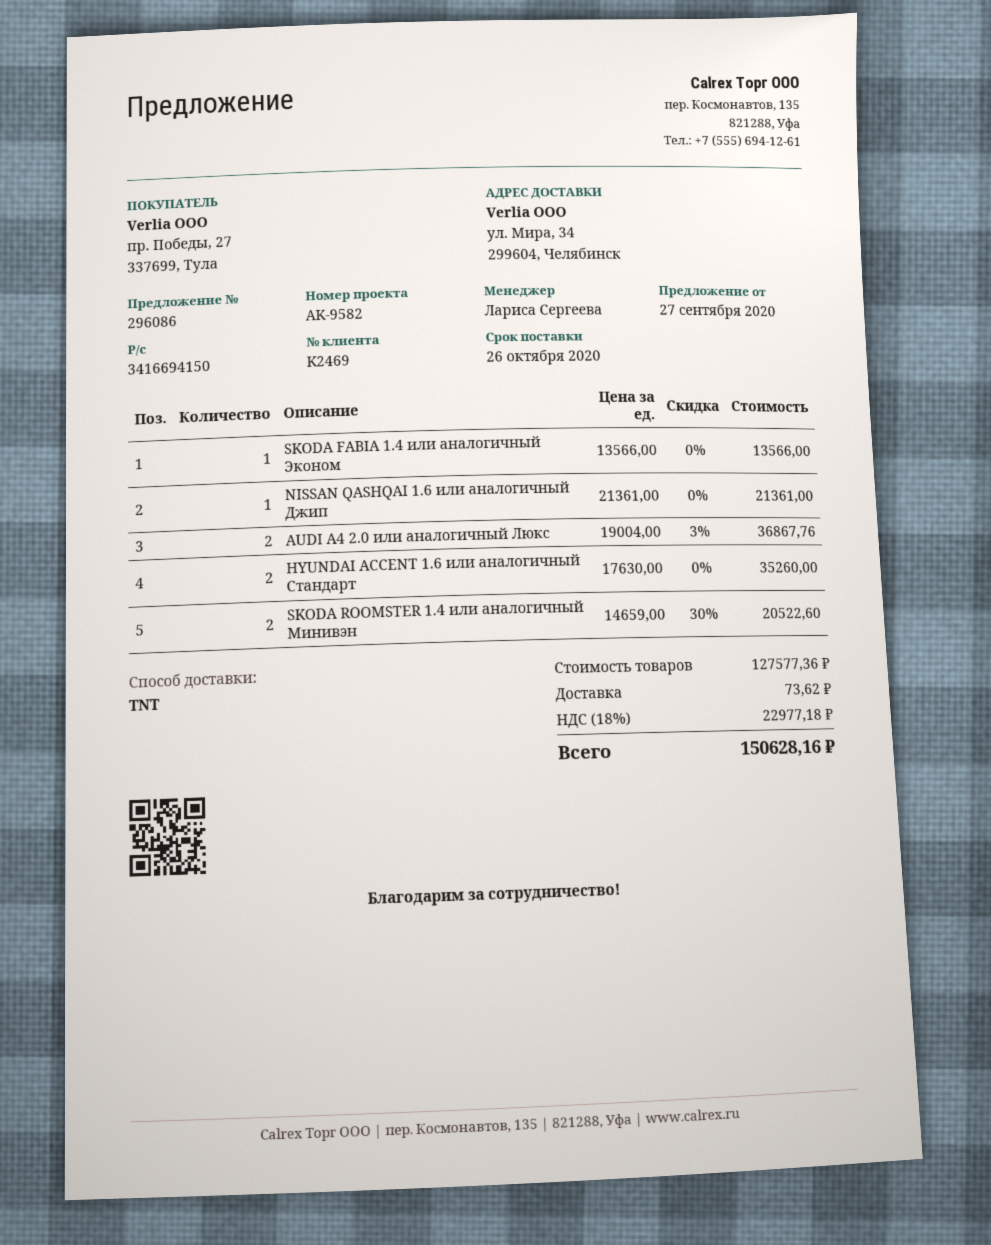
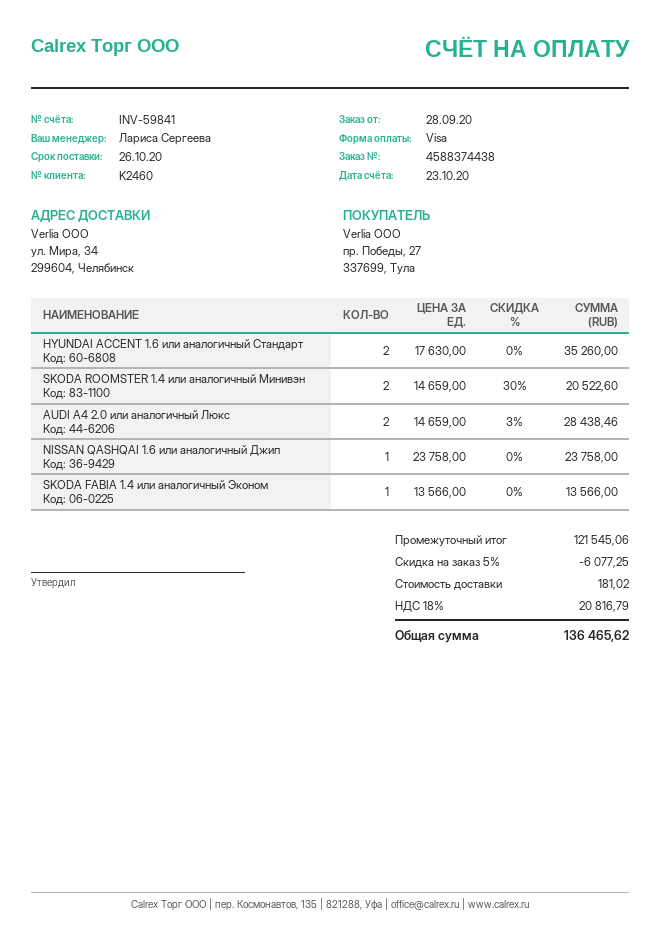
customer number: K2469 -> K2460
NISSAN QASHQAI 1.6 или аналогичный Джип: 1 x 21361.00 = 21361.00 -> 1 x 23758.00 = 23758.00
AUDI A4 2.0 или аналогичный Люкс: 2 x 19004.00 - 3% = 36867.76 -> 2 x 14659.00 - 3% = 28438.46
subtotal: 127577.36 -> 121545.06
discount: none -> 5% = 6077.25
shipping: 73.62 -> 181.02
tax: 18% = 22977.18 -> 18% = 20816.79
total: 150628.16 -> 136465.62

